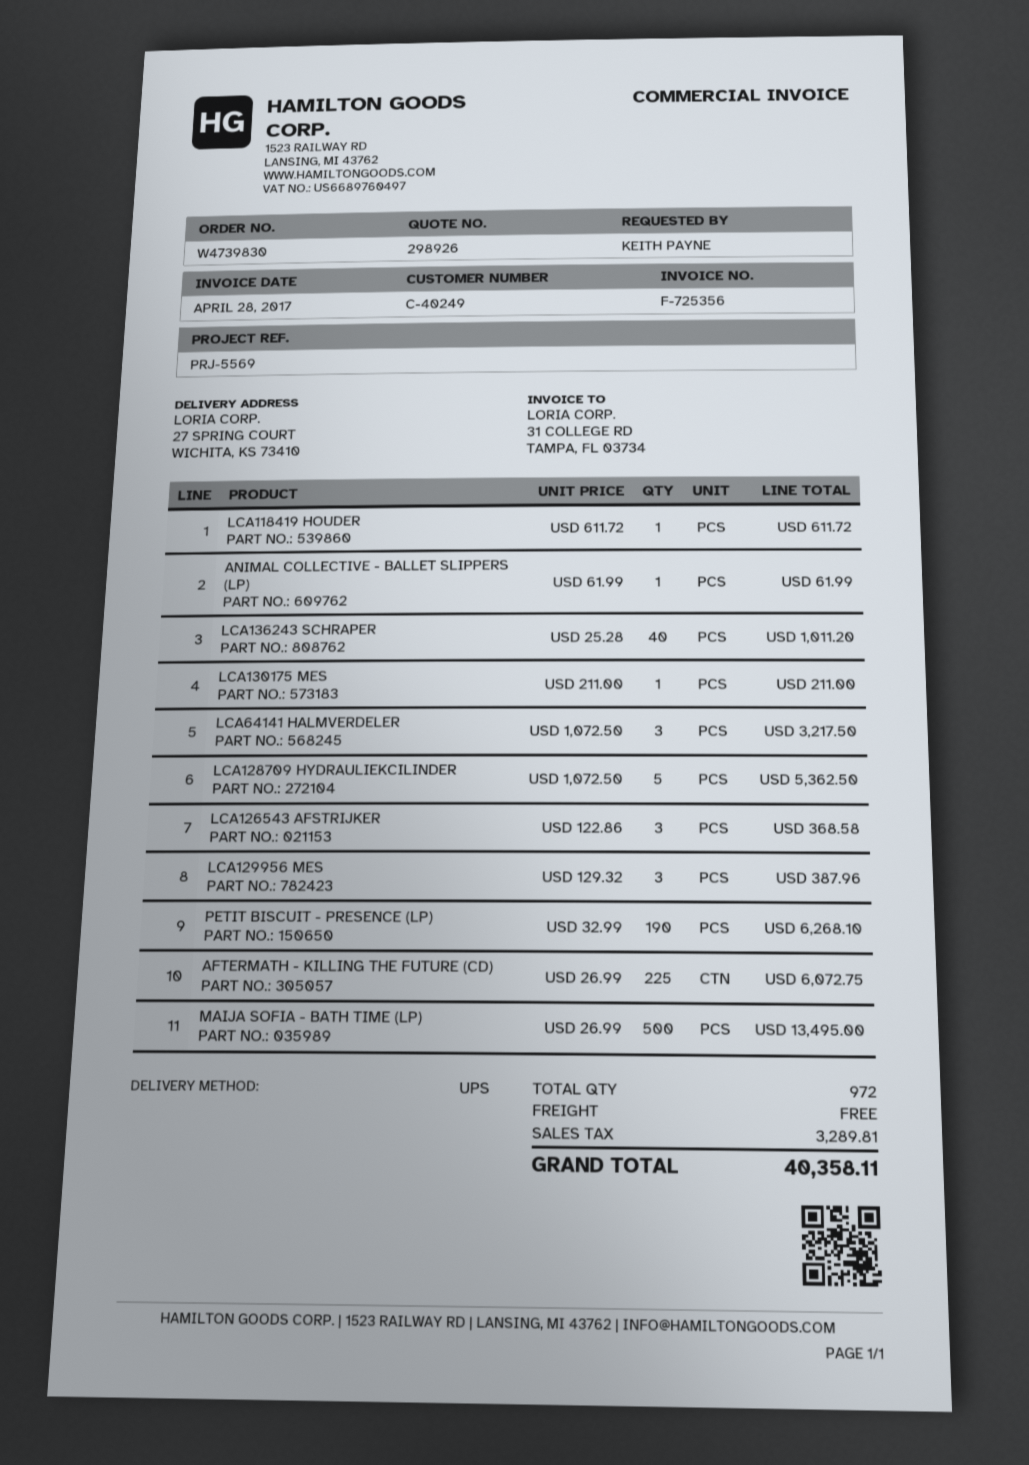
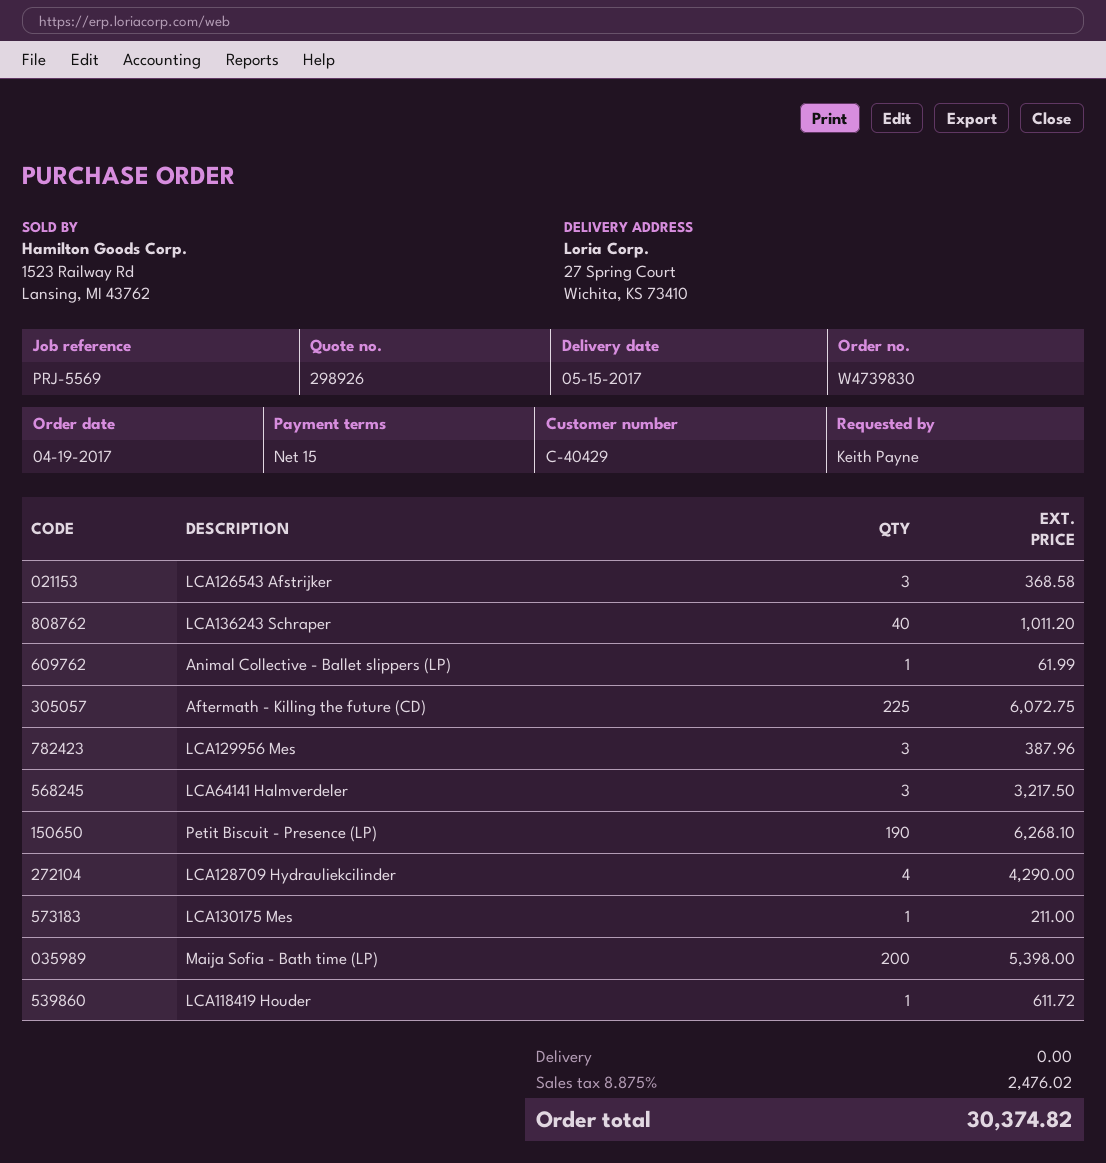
customer number: C-40249 -> C-40429
LCA128709 HYDRAULIEKCILINDER: 5 for 5362.50 -> 4 for 4290.00
MAIJA SOFIA - BATH TIME (LP): 500 for 13495.00 -> 200 for 5398.00
tax: 3289.81 -> 2476.02
total: 40358.11 -> 30374.82

